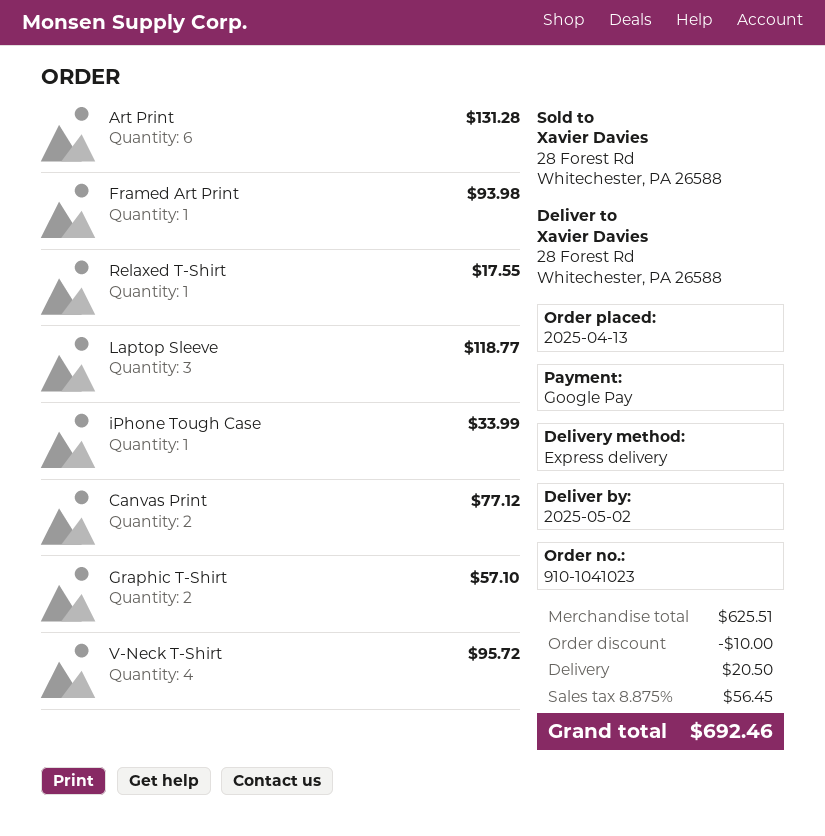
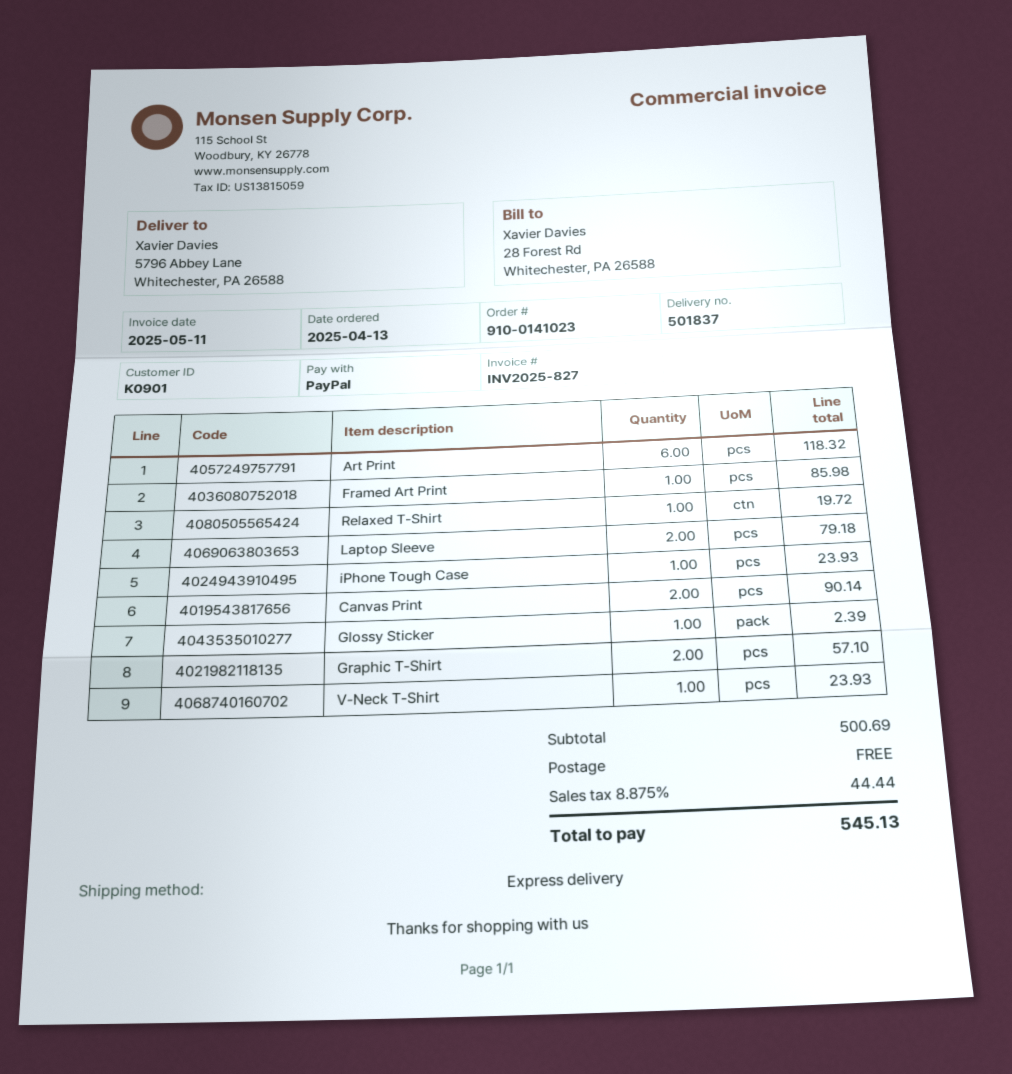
order number: 910-1041023 -> 910-0141023
payment method: Google Pay -> PayPal
ship to: 28 Forest Rd, Whitechester, PA 26588 -> 5796 Abbey Lane, Whitechester, PA 26588
Art Print: 6 for 131.28 -> 6 for 118.32
Framed Art Print: 1 for 93.98 -> 1 for 85.98
Relaxed T-Shirt: 1 for 17.55 -> 1 for 19.72
Laptop Sleeve: 3 for 118.77 -> 2 for 79.18
iPhone Tough Case: 1 for 33.99 -> 1 for 23.93
Canvas Print: 2 for 77.12 -> 2 for 90.14
V-Neck T-Shirt: 4 for 95.72 -> 1 for 23.93
Glossy Sticker: none -> 1 for 2.39
subtotal: 625.51 -> 500.69
discount: 10.00 -> none
shipping: 20.50 -> 0.00
tax: 8.875% = 56.45 -> 8.875% = 44.44
total: 692.46 -> 545.13

